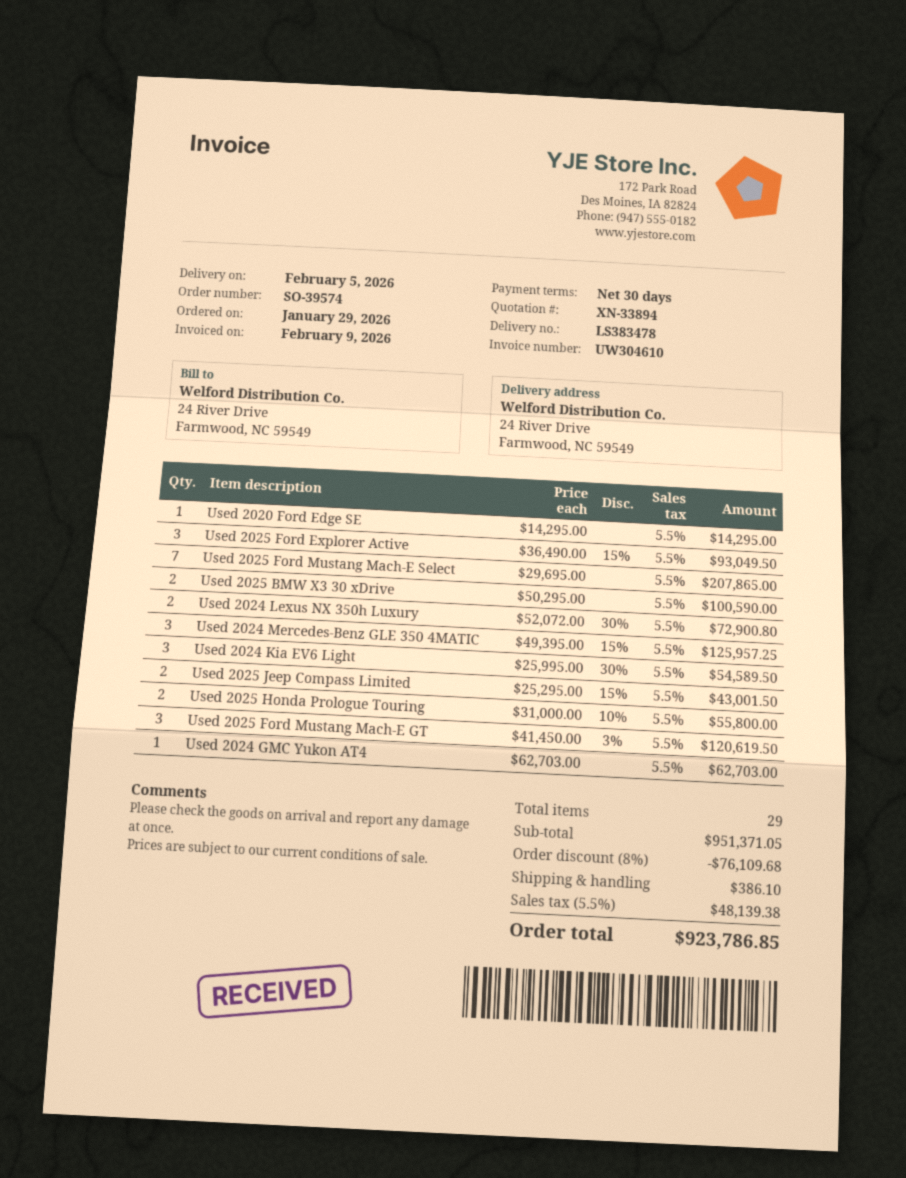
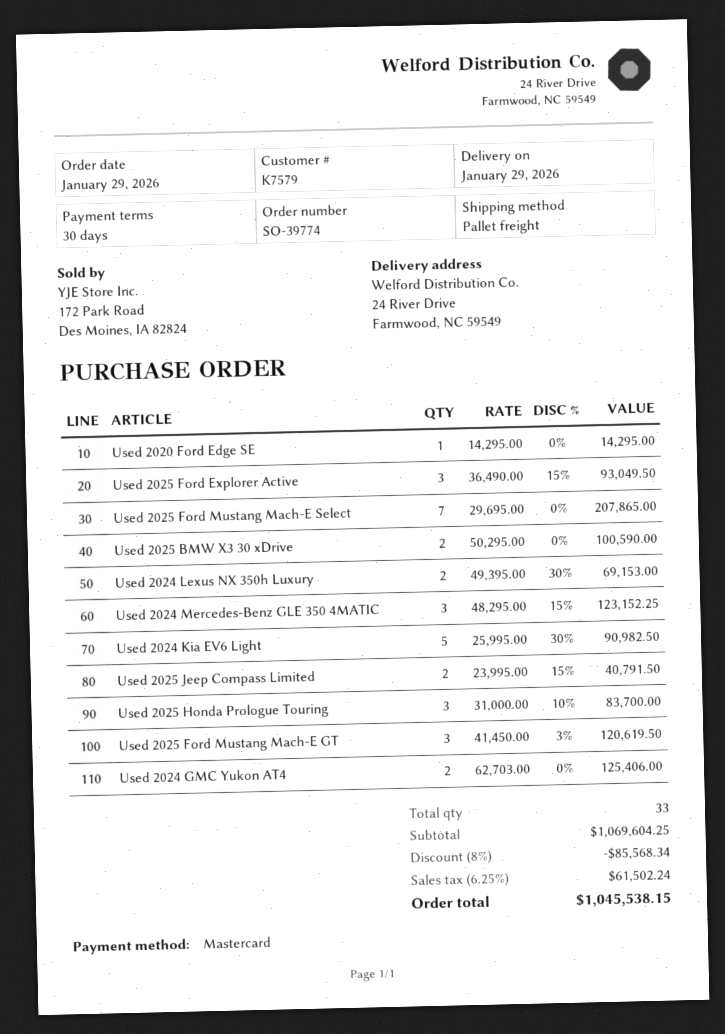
order number: SO-39574 -> SO-39774
delivery date: 2026-02-05 -> 2026-01-29
Used 2024 Lexus NX 350h Luxury: 2 x 52072.00 - 30% = 72900.80 -> 2 x 49395.00 - 30% = 69153.00
Used 2024 Mercedes-Benz GLE 350 4MATIC: 3 x 49395.00 - 15% = 125957.25 -> 3 x 48295.00 - 15% = 123152.25
Used 2024 Kia EV6 Light: 3 x 25995.00 - 30% = 54589.50 -> 5 x 25995.00 - 30% = 90982.50
Used 2025 Jeep Compass Limited: 2 x 25295.00 - 15% = 43001.50 -> 2 x 23995.00 - 15% = 40791.50
Used 2025 Honda Prologue Touring: 2 x 31000.00 - 10% = 55800.00 -> 3 x 31000.00 - 10% = 83700.00
Used 2024 GMC Yukon AT4: 1 x 62703.00 = 62703.00 -> 2 x 62703.00 = 125406.00
total quantity: 29 -> 33
subtotal: 951371.05 -> 1069604.25
discount: 8% = 76109.68 -> 8% = 85568.34
shipping: 386.10 -> none
tax: 5.5% = 48139.38 -> 6.25% = 61502.24
total: 923786.85 -> 1045538.15

